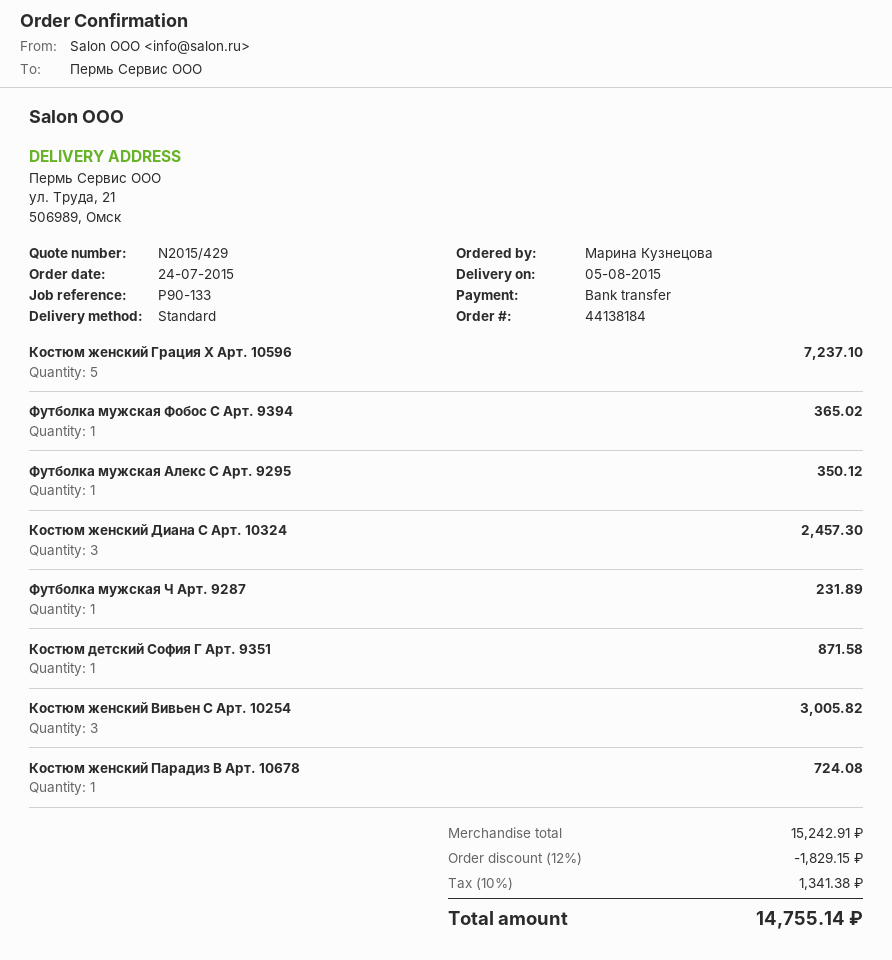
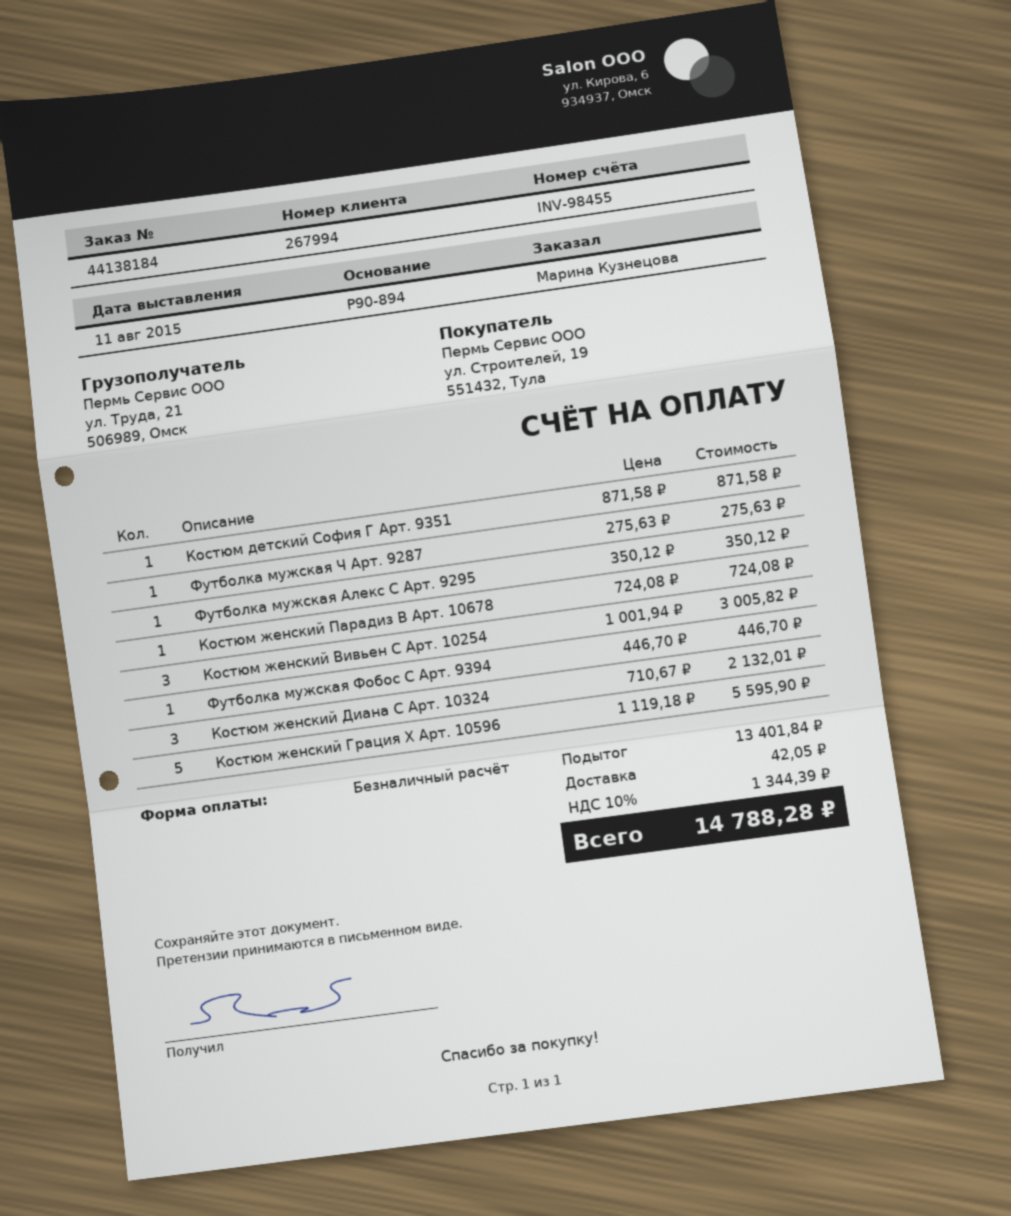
reference: P90-133 -> P90-894
Костюм женский Грация Х Арт. 10596: 5 for 7237.10 -> 5 for 5595.90
Футболка мужская Фобос С Арт. 9394: 1 for 365.02 -> 1 for 446.70
Костюм женский Диана С Арт. 10324: 3 for 2457.30 -> 3 for 2132.01
Футболка мужская Ч Арт. 9287: 1 for 231.89 -> 1 for 275.63
subtotal: 15242.91 -> 13401.84
discount: 12% = 1829.15 -> none
shipping: none -> 42.05
tax: 10% = 1341.38 -> 10% = 1344.39
total: 14755.14 -> 14788.28

